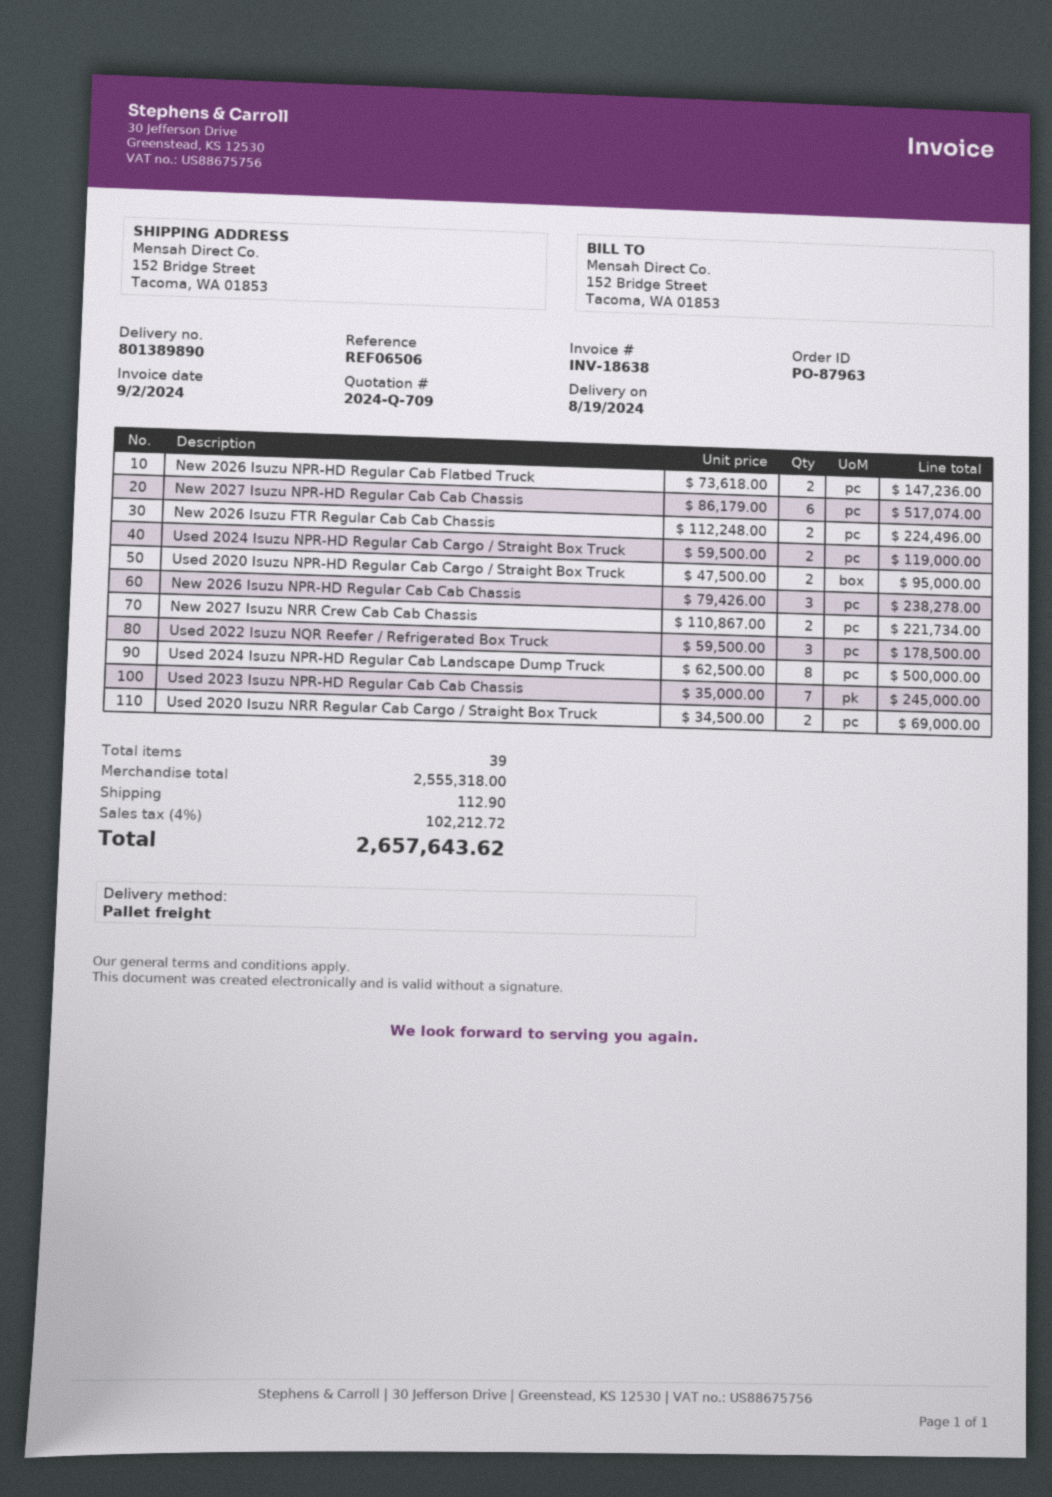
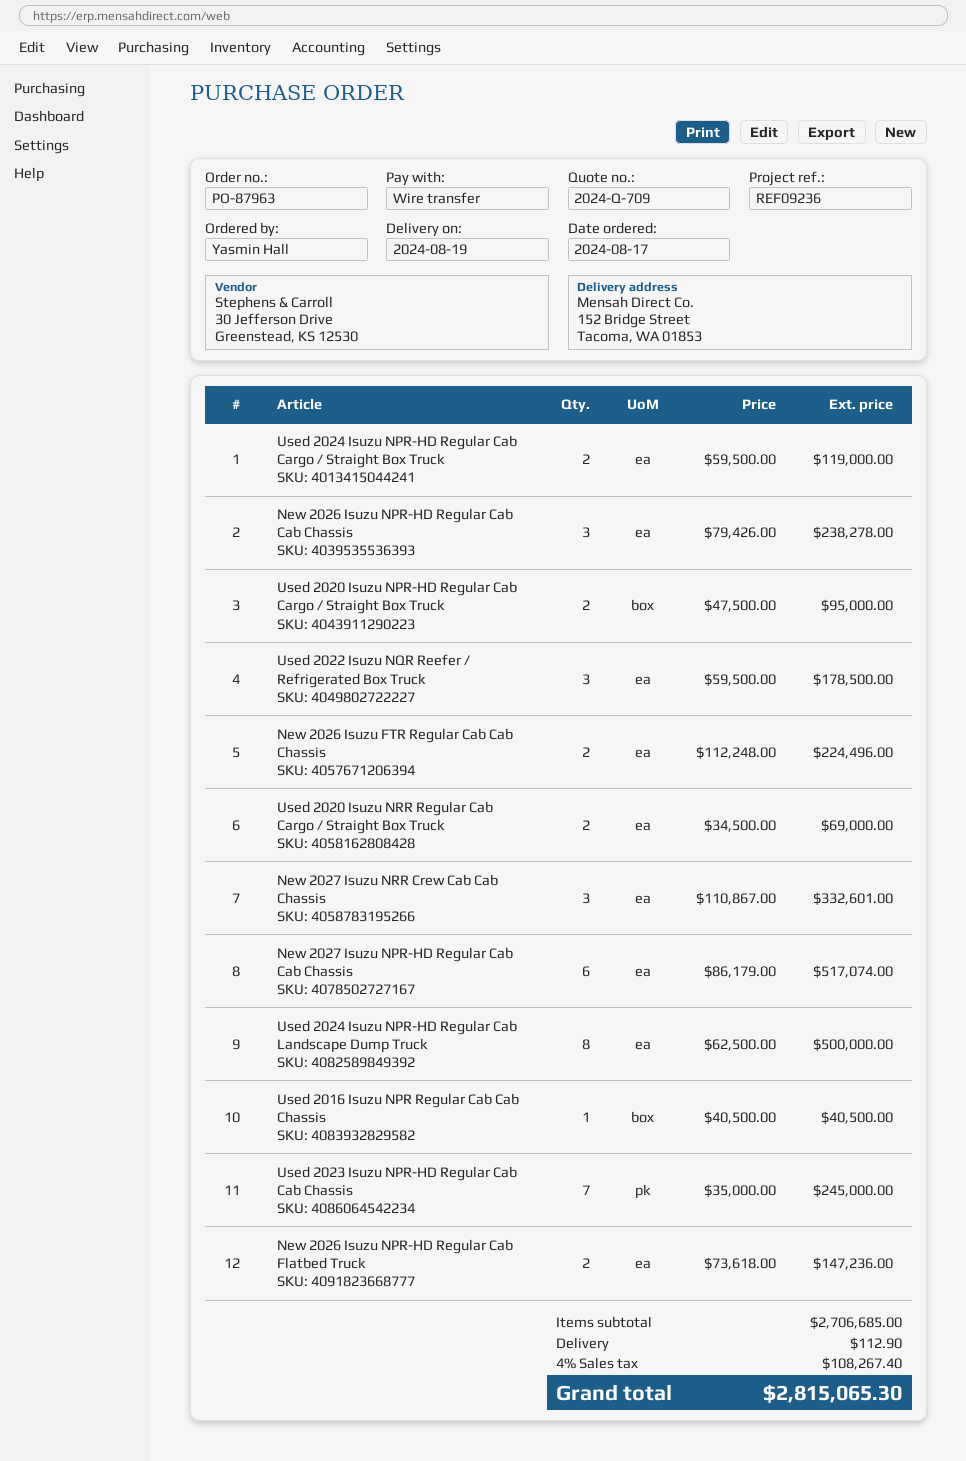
reference: REF06506 -> REF09236
New 2027 Isuzu NRR Crew Cab Cab Chassis: 2 x 110867.00 = 221734.00 -> 3 x 110867.00 = 332601.00
Used 2016 Isuzu NPR Regular Cab Cab Chassis: none -> 1 x 40500.00 = 40500.00
subtotal: 2555318.00 -> 2706685.00
tax: 4% = 102212.72 -> 4% = 108267.40
total: 2657643.62 -> 2815065.30

